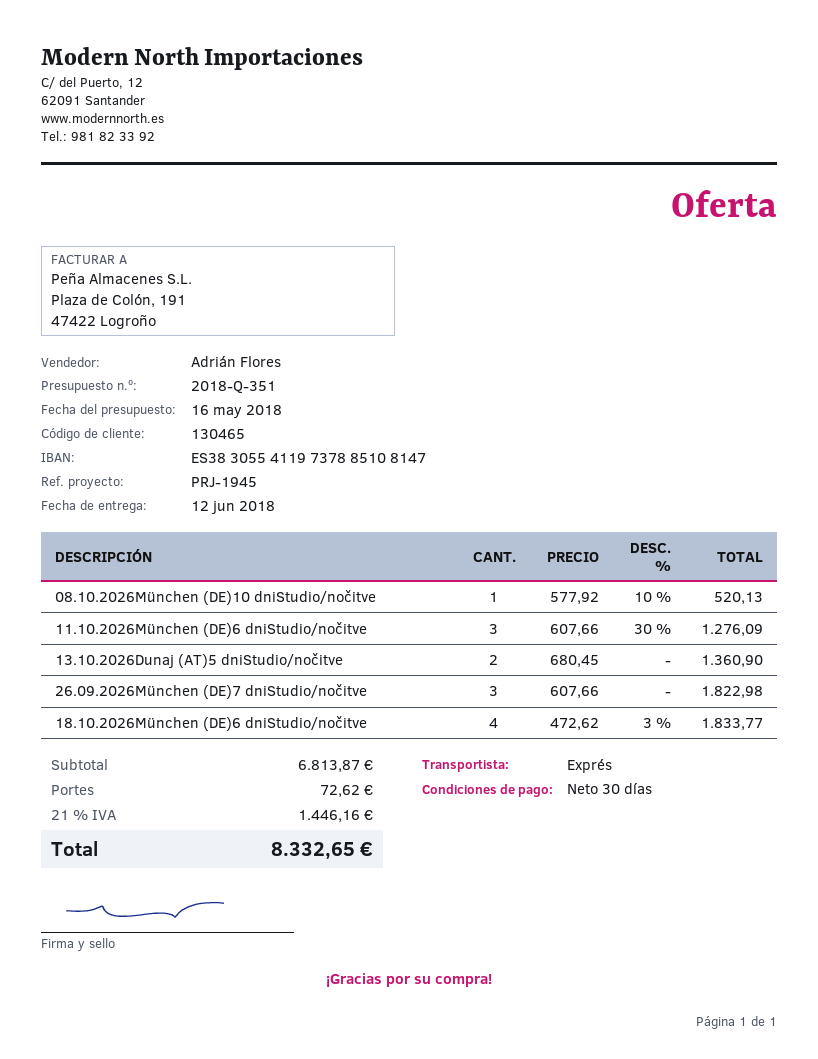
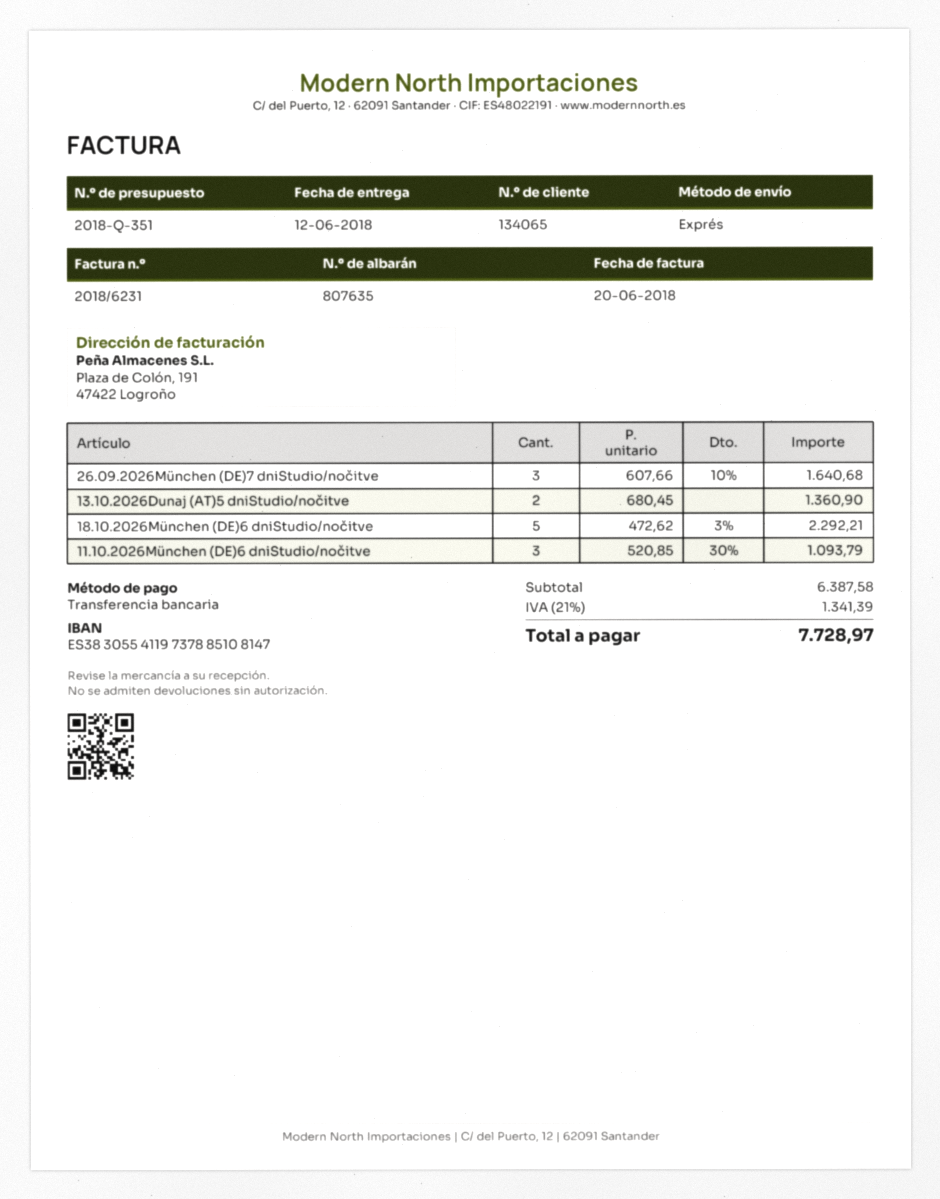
customer number: 130465 -> 134065
08.10.2026München (DE)10 dniStudio/nočitve: 1 x 577.92 - 10% = 520.13 -> none
11.10.2026München (DE)6 dniStudio/nočitve: 3 x 607.66 - 30% = 1276.09 -> 3 x 520.85 - 30% = 1093.79
26.09.2026München (DE)7 dniStudio/nočitve: 3 x 607.66 = 1822.98 -> 3 x 607.66 - 10% = 1640.68
18.10.2026München (DE)6 dniStudio/nočitve: 4 x 472.62 - 3% = 1833.77 -> 5 x 472.62 - 3% = 2292.21
subtotal: 6813.87 -> 6387.58
shipping: 72.62 -> none
tax: 21% = 1446.16 -> 21% = 1341.39
total: 8332.65 -> 7728.97

